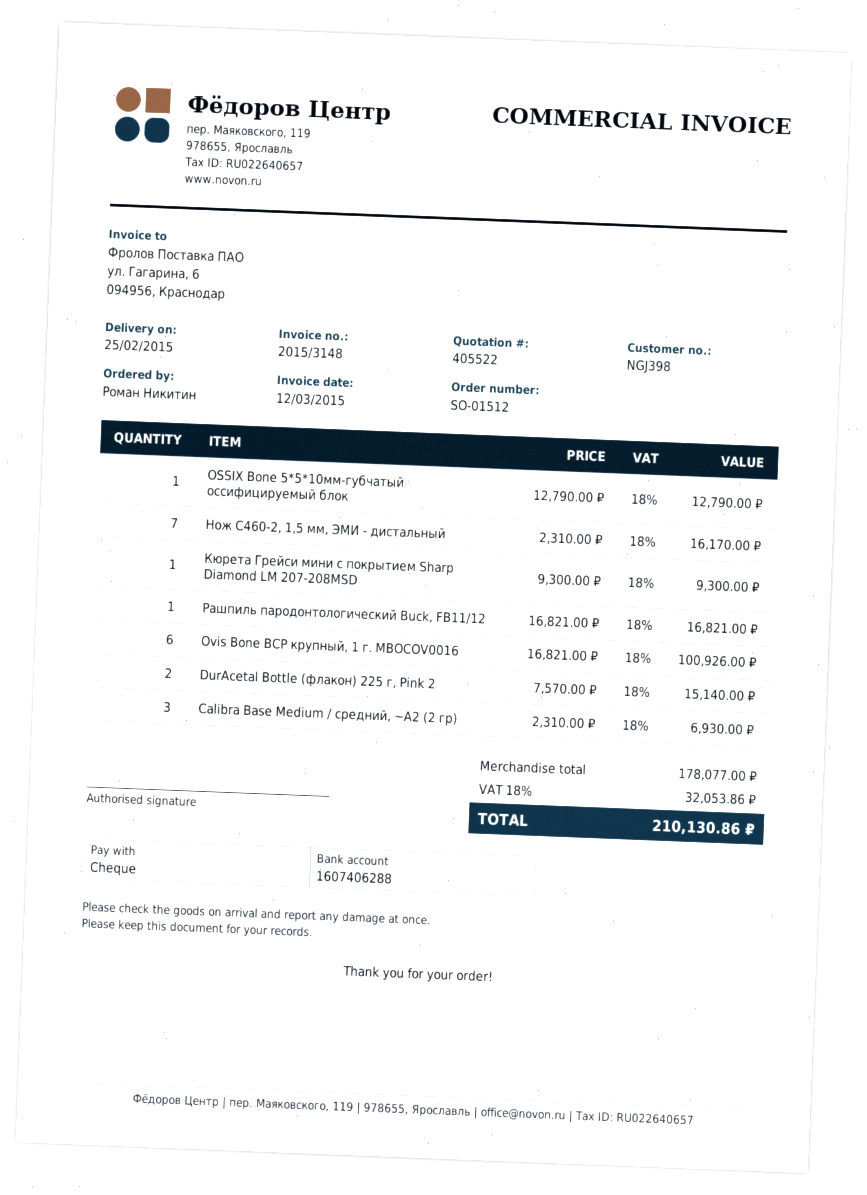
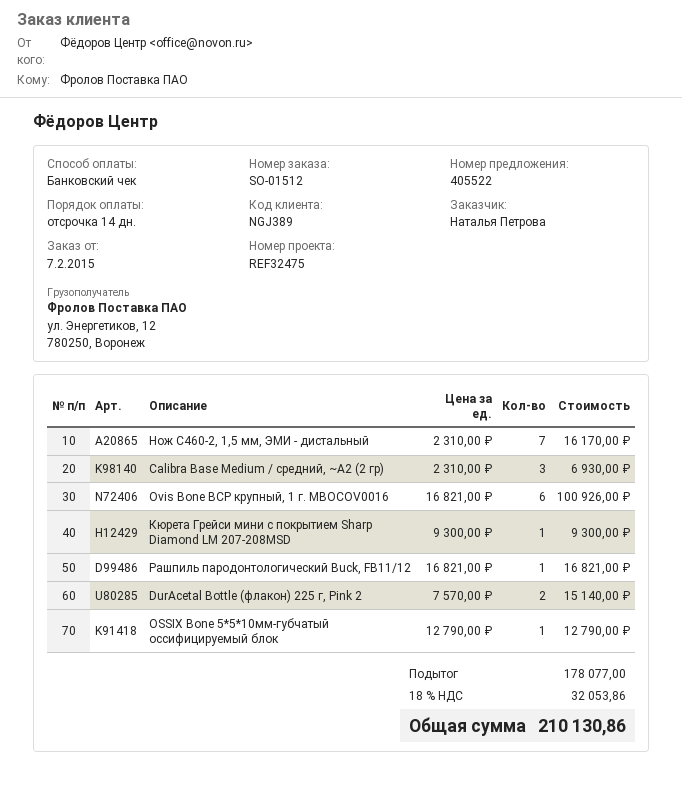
customer number: NGJ398 -> NGJ389
ordered by: Роман Никитин -> Наталья Петрова

